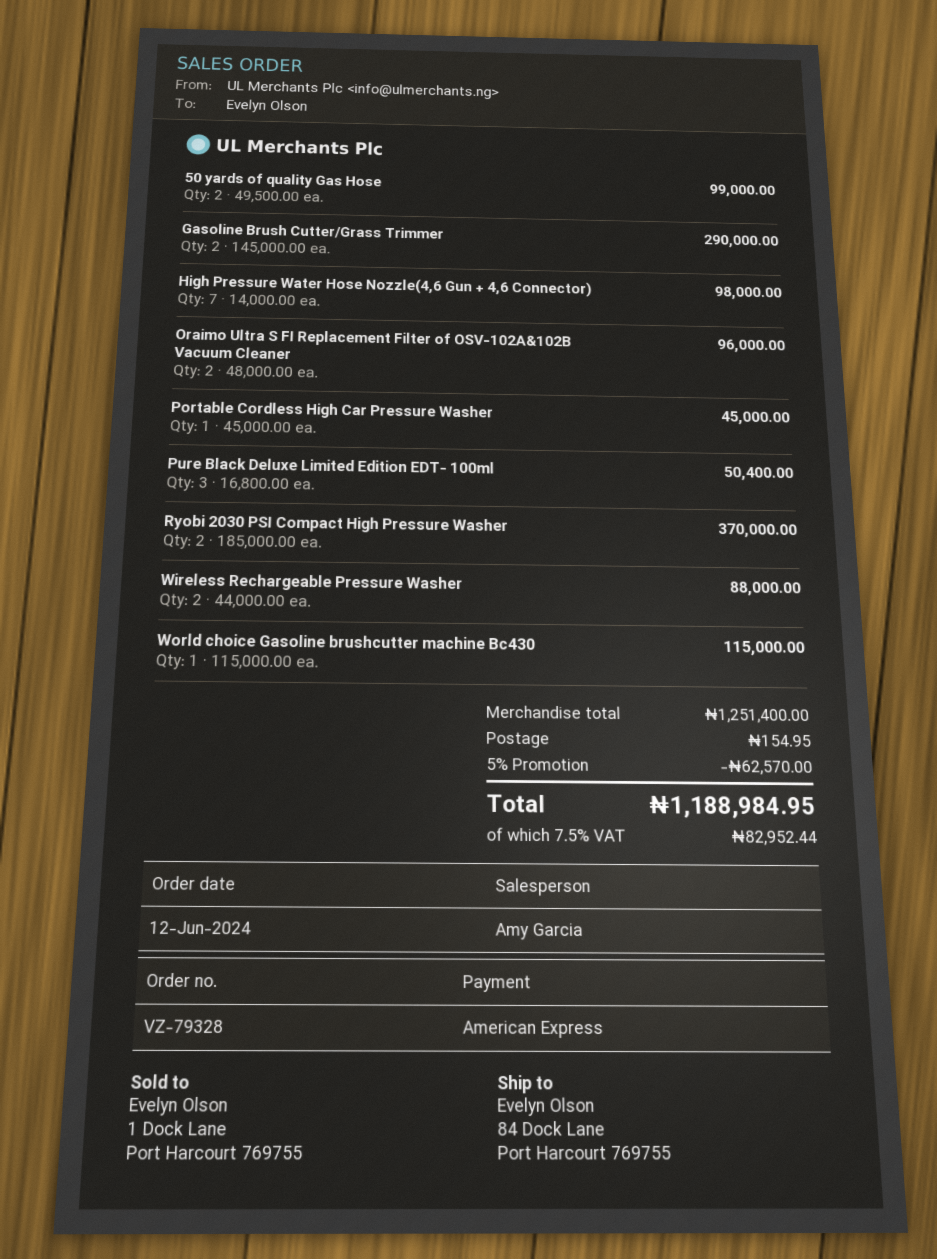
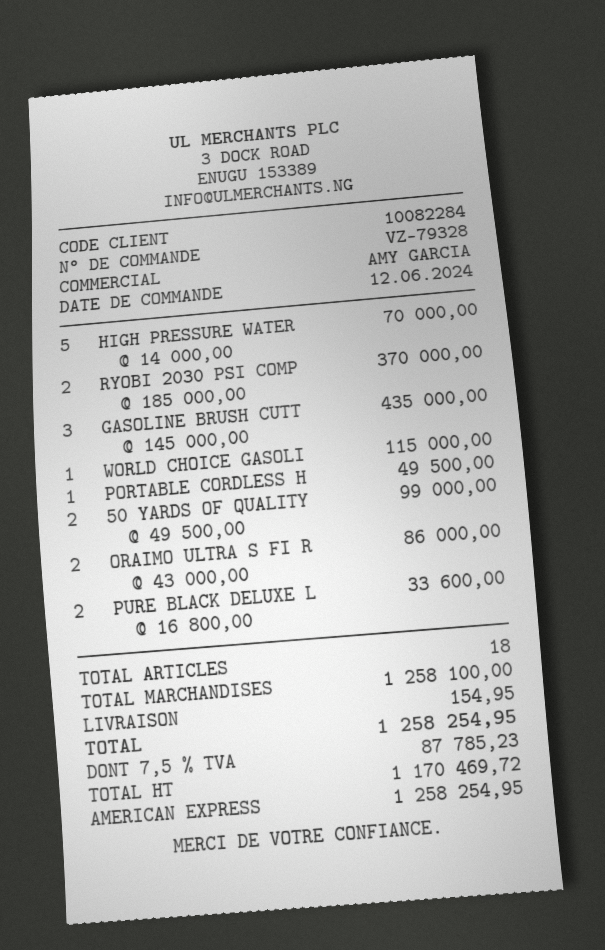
Gasoline Brush Cutter/Grass Trimmer: 2 x 145000.00 = 290000.00 -> 3 x 145000.00 = 435000.00
High Pressure Water Hose Nozzle(4,6 Gun + 4,6 Connector): 7 x 14000.00 = 98000.00 -> 5 x 14000.00 = 70000.00
Oraimo Ultra S FI Replacement Filter of OSV-102A&102B Vacuum Cleaner: 2 x 48000.00 = 96000.00 -> 2 x 43000.00 = 86000.00
Portable Cordless High Car Pressure Washer: 1 x 45000.00 = 45000.00 -> 1 x 49500.00 = 49500.00
Pure Black Deluxe Limited Edition EDT- 100ml: 3 x 16800.00 = 50400.00 -> 2 x 16800.00 = 33600.00
Wireless Rechargeable Pressure Washer: 2 x 44000.00 = 88000.00 -> none
subtotal: 1251400.00 -> 1258100.00
discount: 5% = 62570.00 -> none
tax: 7.5% = 82952.44 -> 7.5% = 87785.23
total: 1188984.95 -> 1258254.95

